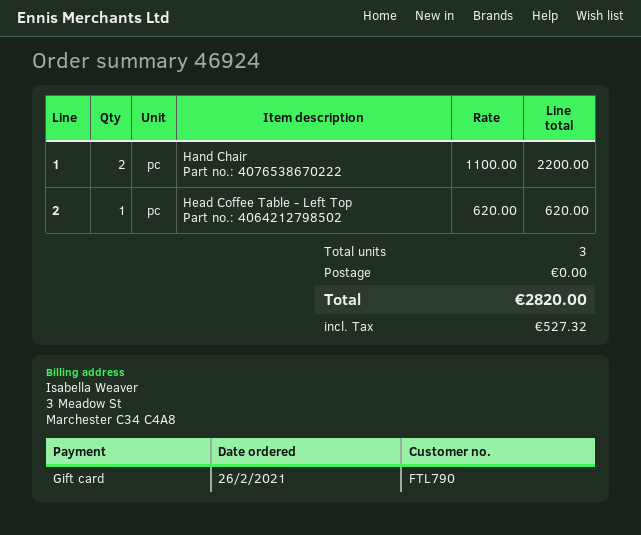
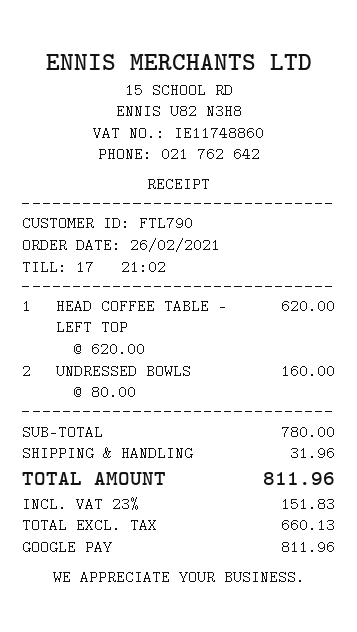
payment method: gift card -> Google Pay
Hand Chair: 2 x 1100.00 = 2200.00 -> none
UNDRESSED BOWLS: none -> 2 x 80.00 = 160.00
shipping: 0.00 -> 31.96
tax: 527.32 -> 151.83
total: 2820.00 -> 811.96

